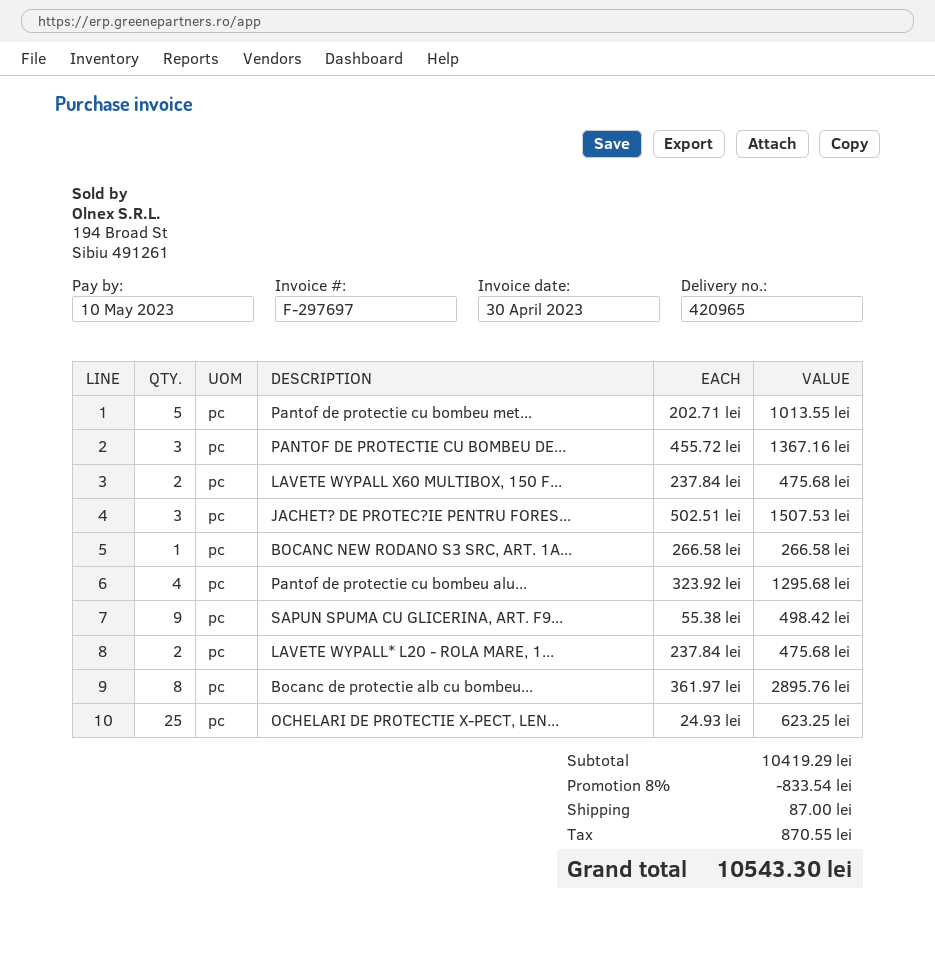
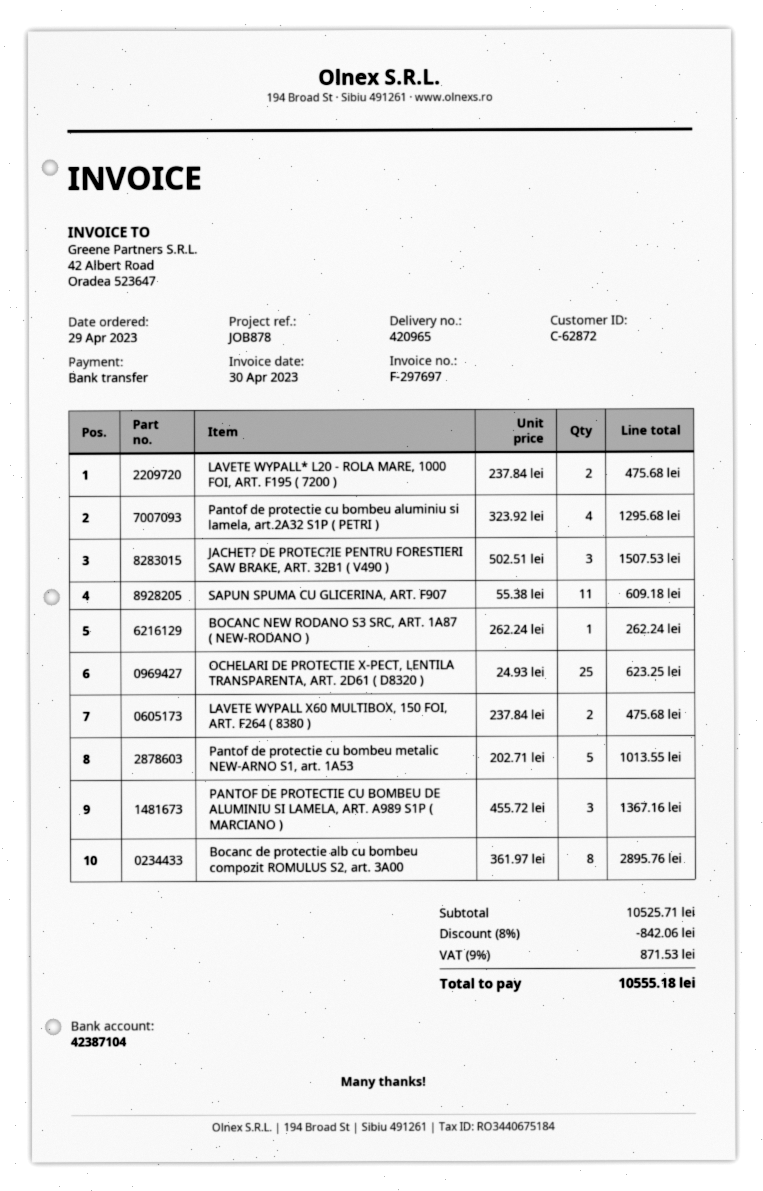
BOCANC NEW RODANO S3 SRC, ART. 1A...: 1 x 266.58 = 266.58 -> 1 x 262.24 = 262.24
SAPUN SPUMA CU GLICERINA, ART. F9...: 9 x 55.38 = 498.42 -> 11 x 55.38 = 609.18
subtotal: 10419.29 -> 10525.71
discount: 8% = 833.54 -> 8% = 842.06
shipping: 87.00 -> none
tax: 870.55 -> 871.53
total: 10543.30 -> 10555.18

